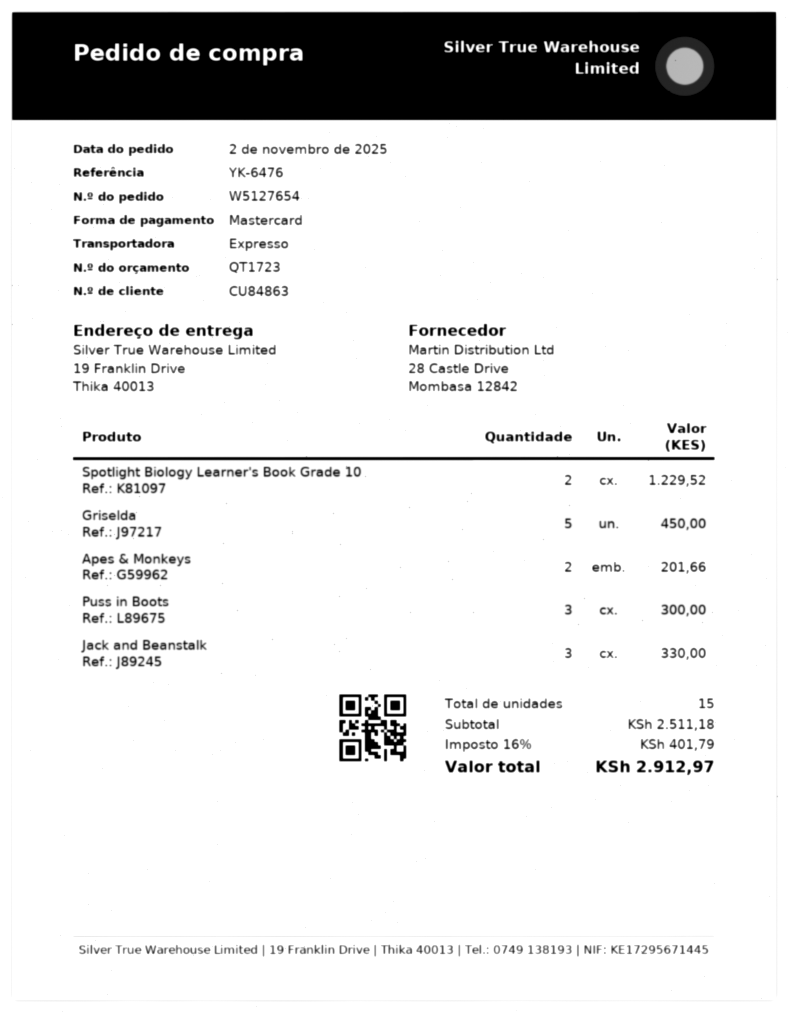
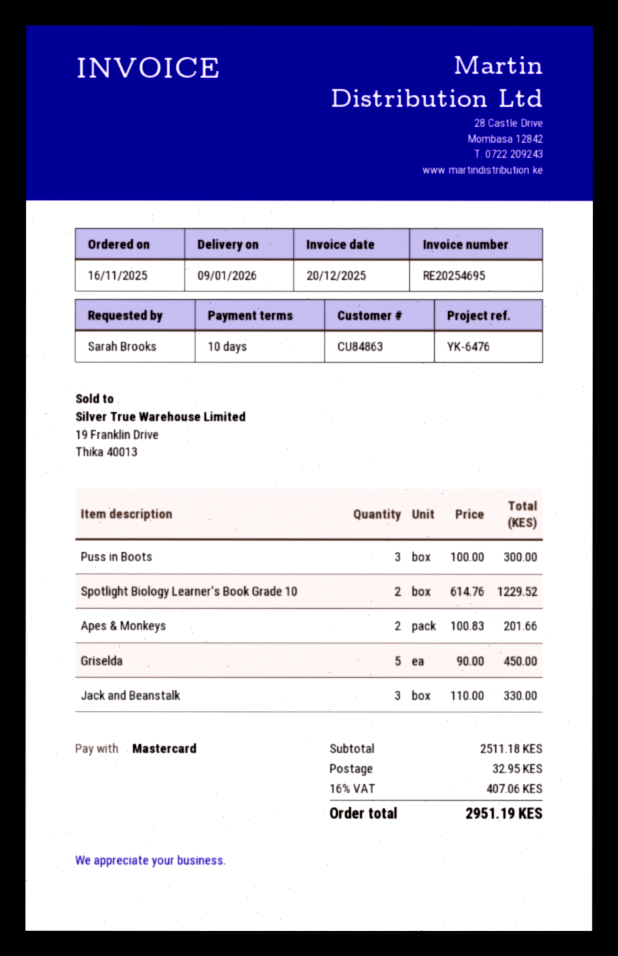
order date: 2025-11-02 -> 2025-11-16
shipping: none -> 32.95
tax: 16% = 401.79 -> 16% = 407.06
total: 2912.97 -> 2951.19

